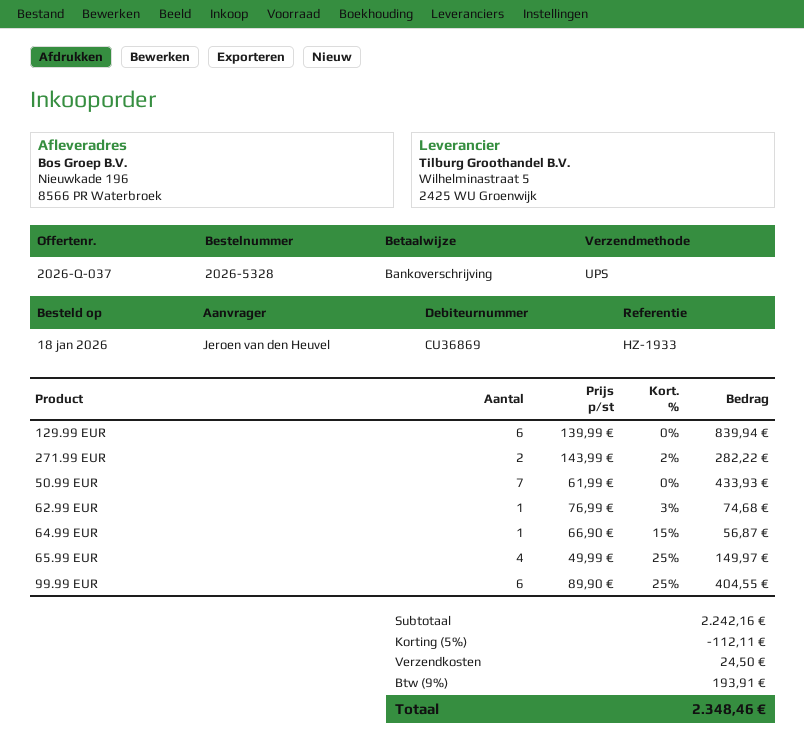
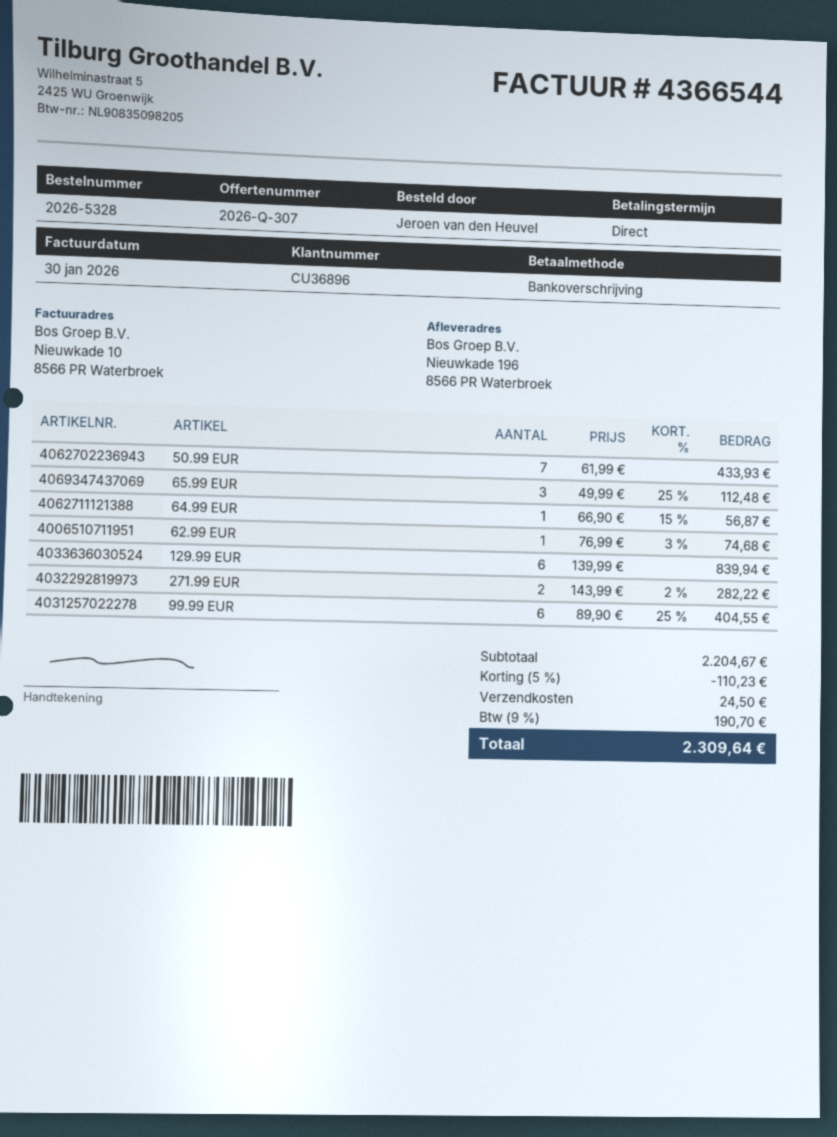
quote number: 2026-Q-037 -> 2026-Q-307
customer number: CU36869 -> CU36896
65.99 EUR: 4 x 49.99 - 25% = 149.97 -> 3 x 49.99 - 25% = 112.48
subtotal: 2242.16 -> 2204.67
discount: 5% = 112.11 -> 5% = 110.23
tax: 9% = 193.91 -> 9% = 190.70
total: 2348.46 -> 2309.64

